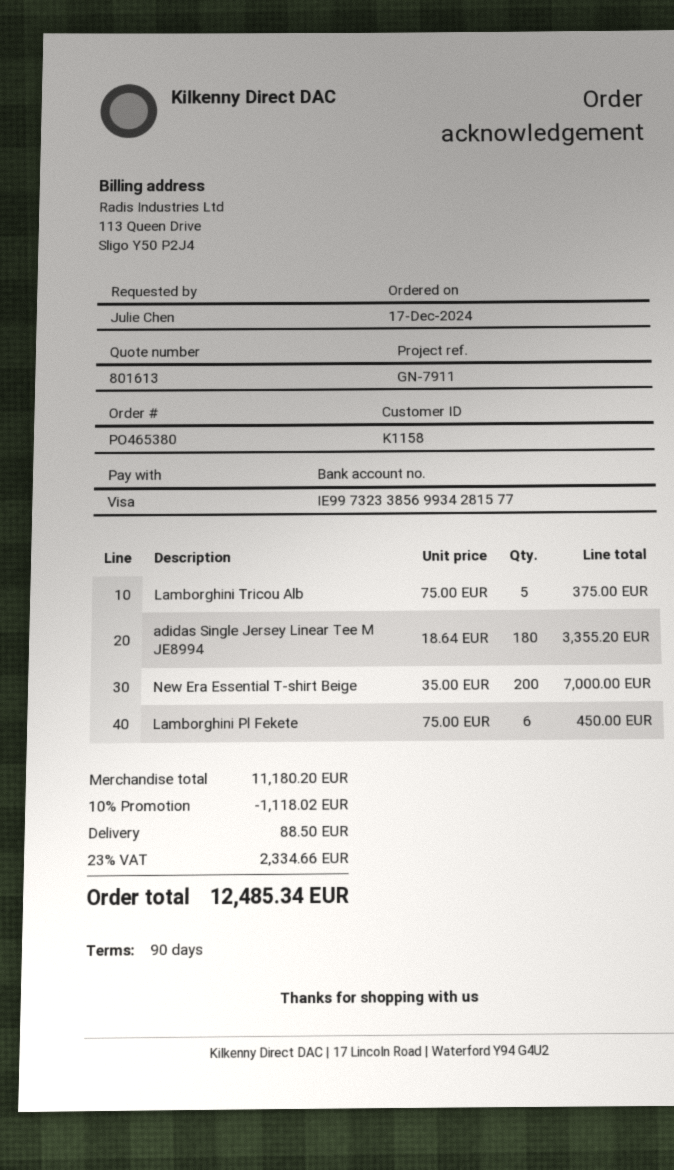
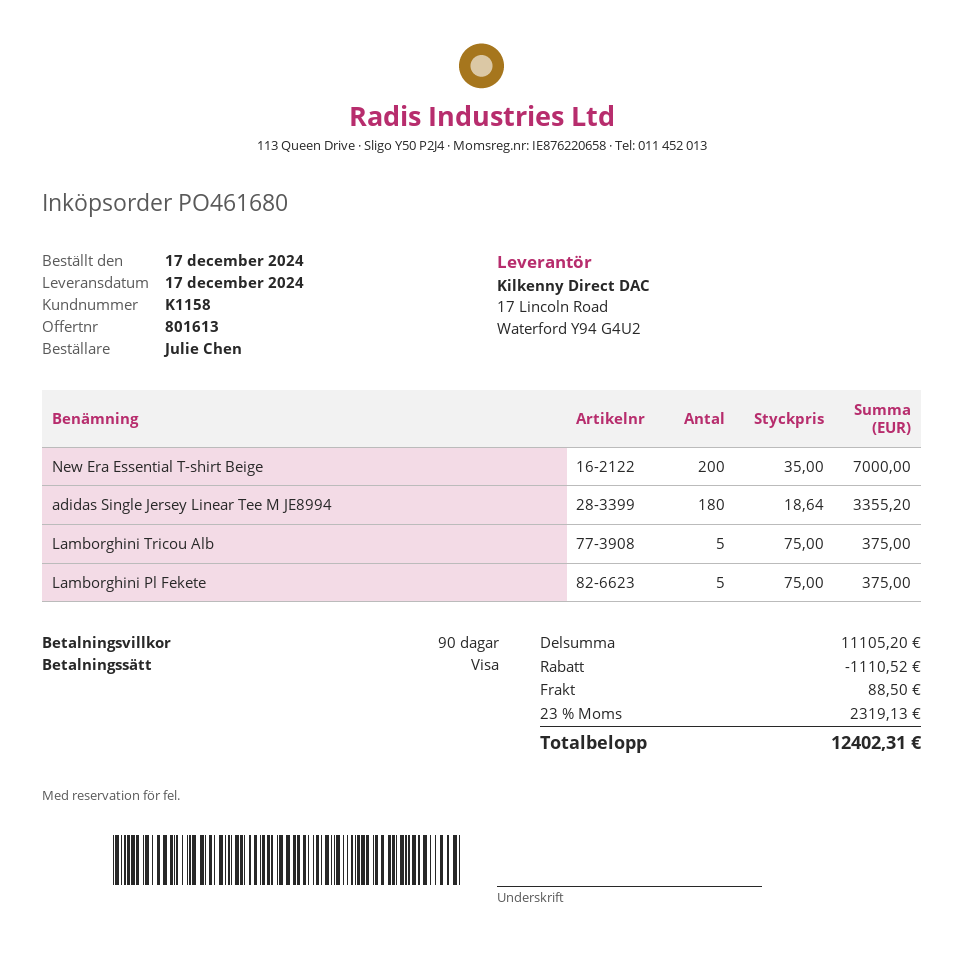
order number: PO465380 -> PO461680
Lamborghini Pl Fekete: 6 x 75.00 = 450.00 -> 5 x 75.00 = 375.00
subtotal: 11180.20 -> 11105.20
discount: 1118.02 -> 1110.52
tax: 23% = 2334.66 -> 23% = 2319.13
total: 12485.34 -> 12402.31

